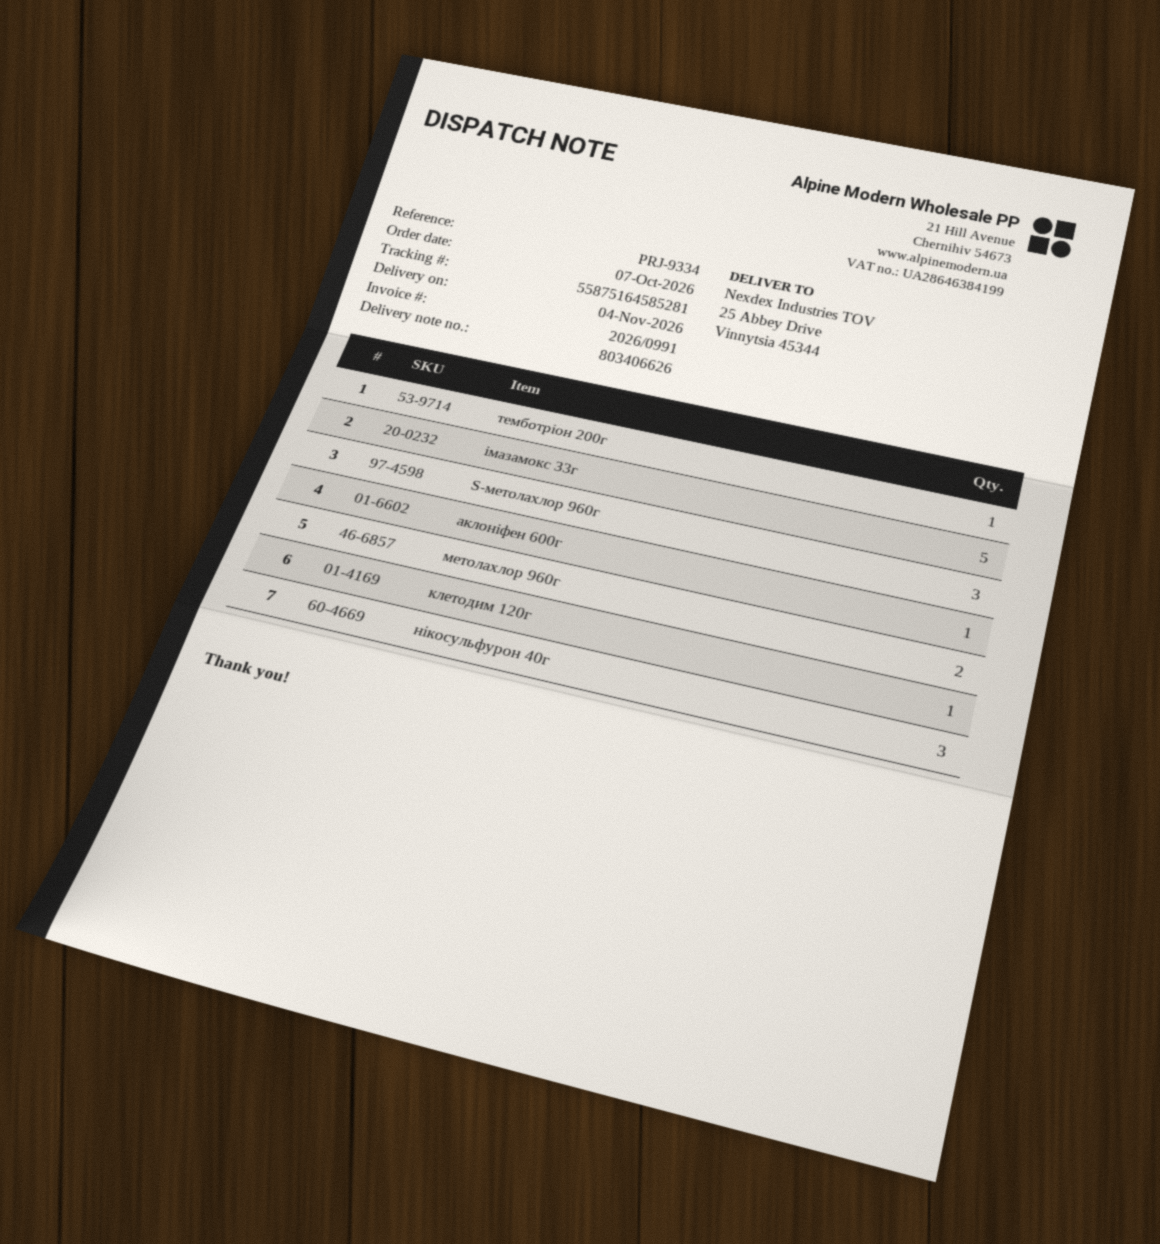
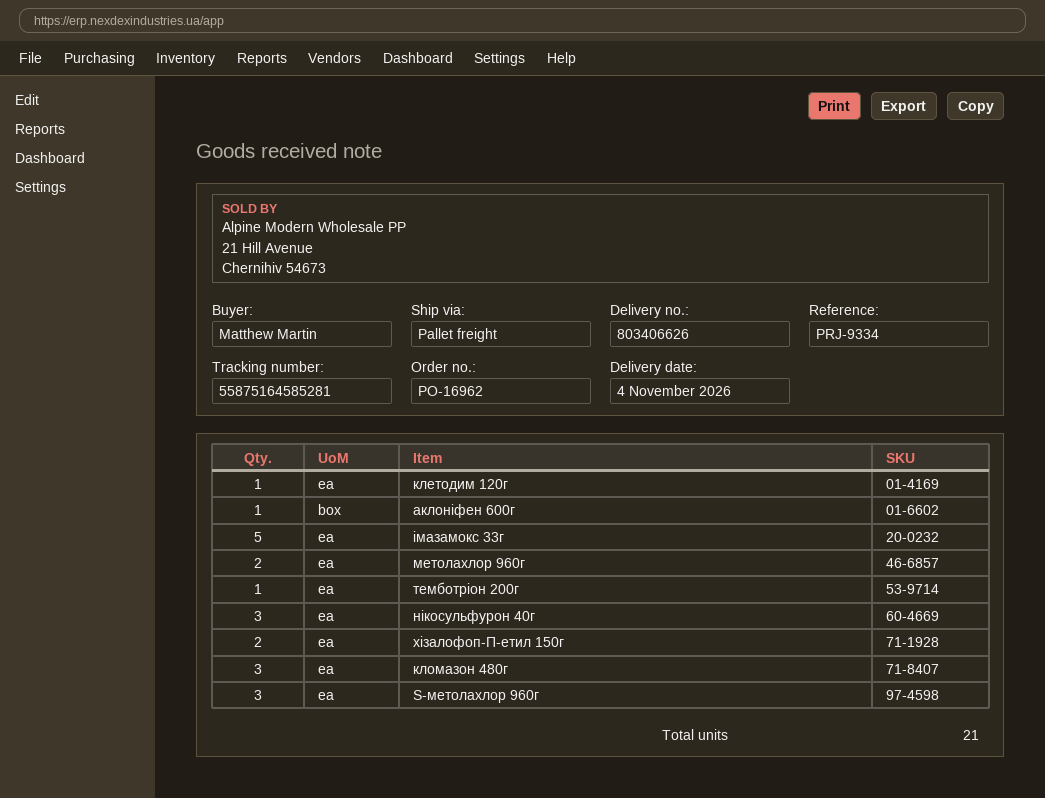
хізалофоп-П-етил 150г: none -> 2
кломазон 480г: none -> 3

